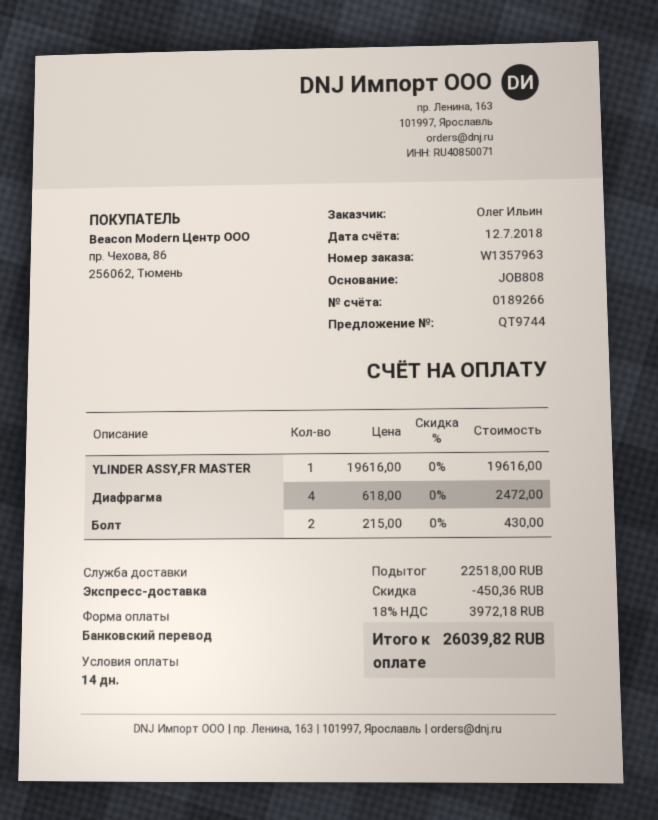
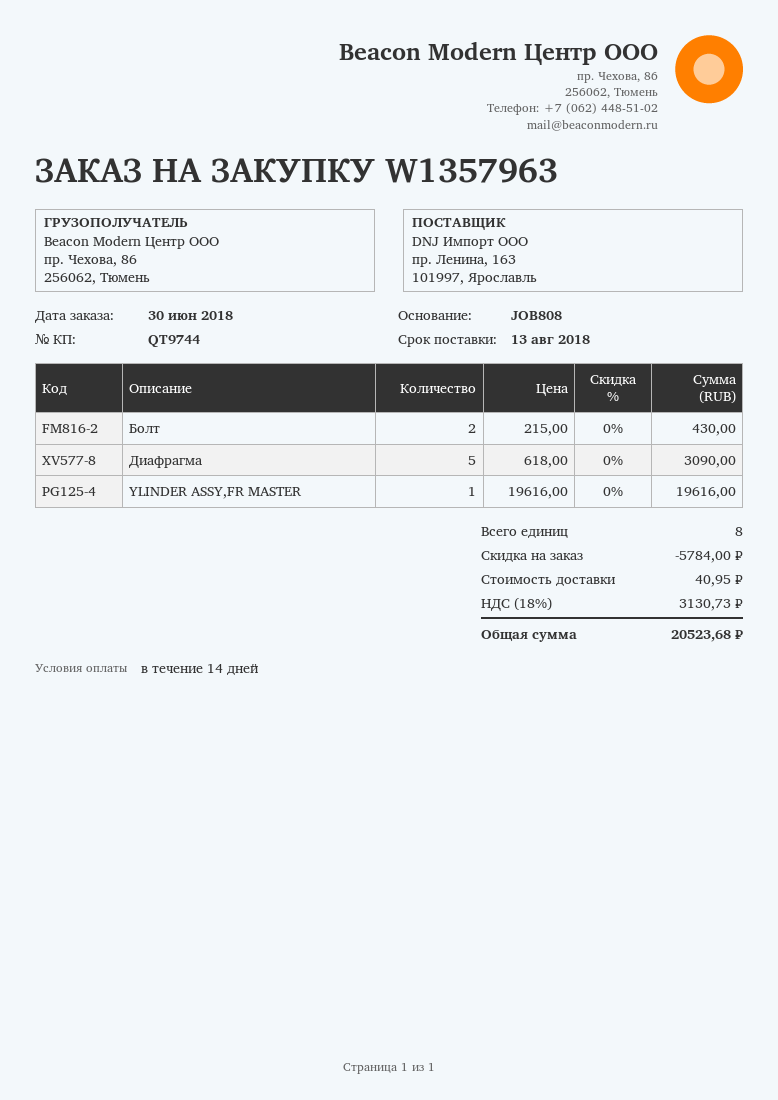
Диафрагма: 4 x 618.00 = 2472.00 -> 5 x 618.00 = 3090.00
discount: 450.36 -> 5784.00
shipping: none -> 40.95
tax: 18% = 3972.18 -> 18% = 3130.73
total: 26039.82 -> 20523.68

